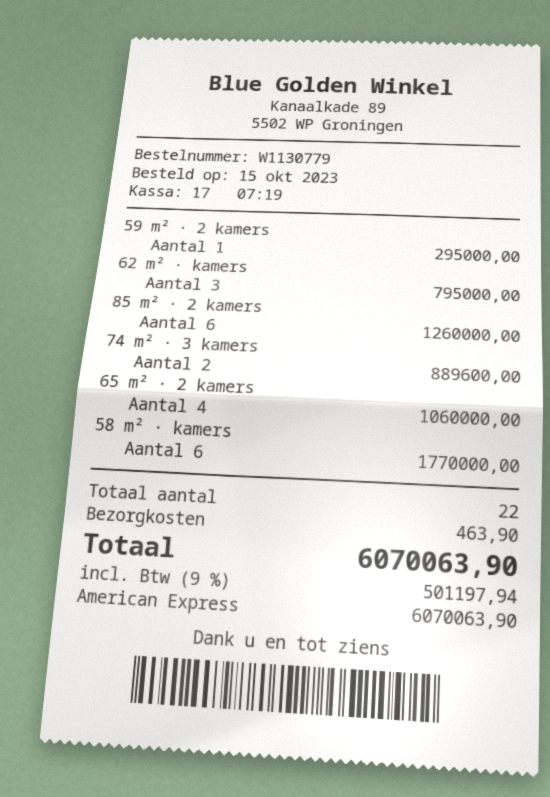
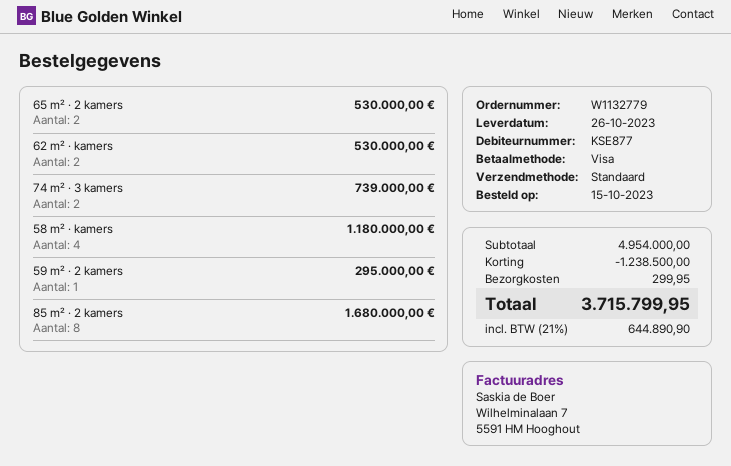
order number: W1130779 -> W1132779
payment method: American Express -> Visa
62 m² · kamers: 3 for 795000.00 -> 2 for 530000.00
85 m² · 2 kamers: 6 for 1260000.00 -> 8 for 1680000.00
74 m² · 3 kamers: 2 for 889600.00 -> 2 for 739000.00
65 m² · 2 kamers: 4 for 1060000.00 -> 2 for 530000.00
58 m² · kamers: 6 for 1770000.00 -> 4 for 1180000.00
discount: none -> 1238500.00
shipping: 463.90 -> 299.95
tax: 9% = 501197.94 -> 21% = 644890.90
total: 6070063.90 -> 3715799.95

